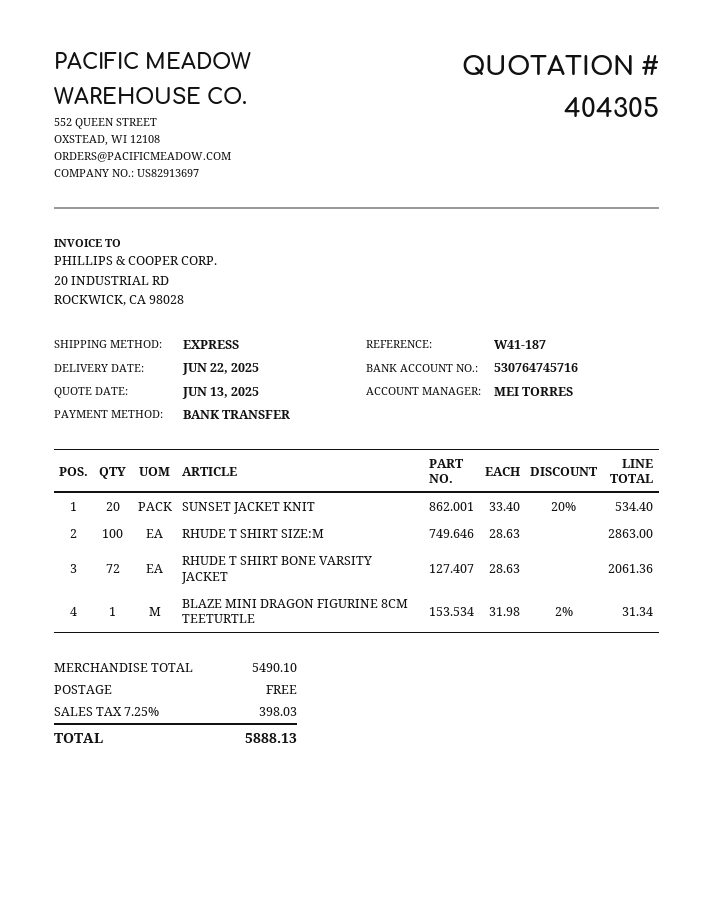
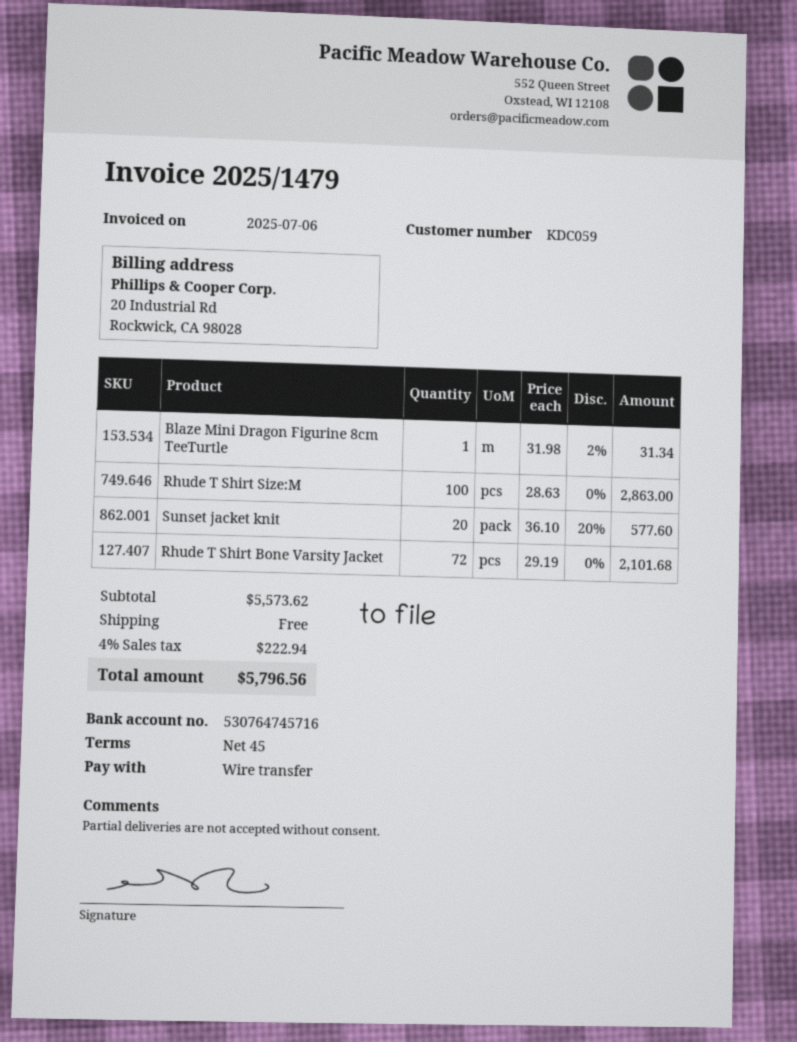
SUNSET JACKET KNIT: 20 x 33.40 - 20% = 534.40 -> 20 x 36.10 - 20% = 577.60
RHUDE T SHIRT BONE VARSITY JACKET: 72 x 28.63 = 2061.36 -> 72 x 29.19 = 2101.68
subtotal: 5490.10 -> 5573.62
tax: 7.25% = 398.03 -> 4% = 222.94
total: 5888.13 -> 5796.56

